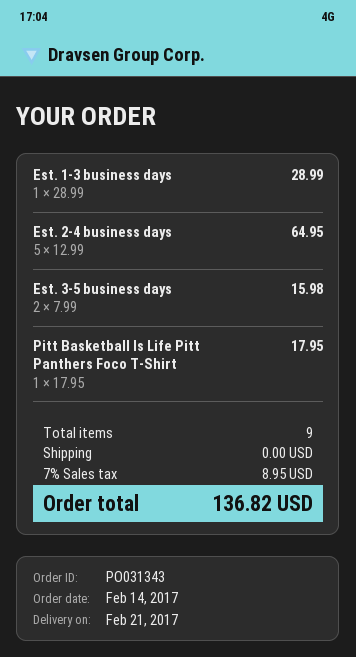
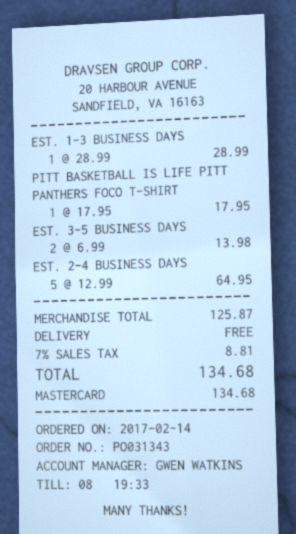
Est. 3-5 business days: 2 x 7.99 = 15.98 -> 2 x 6.99 = 13.98
tax: 7% = 8.95 -> 7% = 8.81
total: 136.82 -> 134.68

